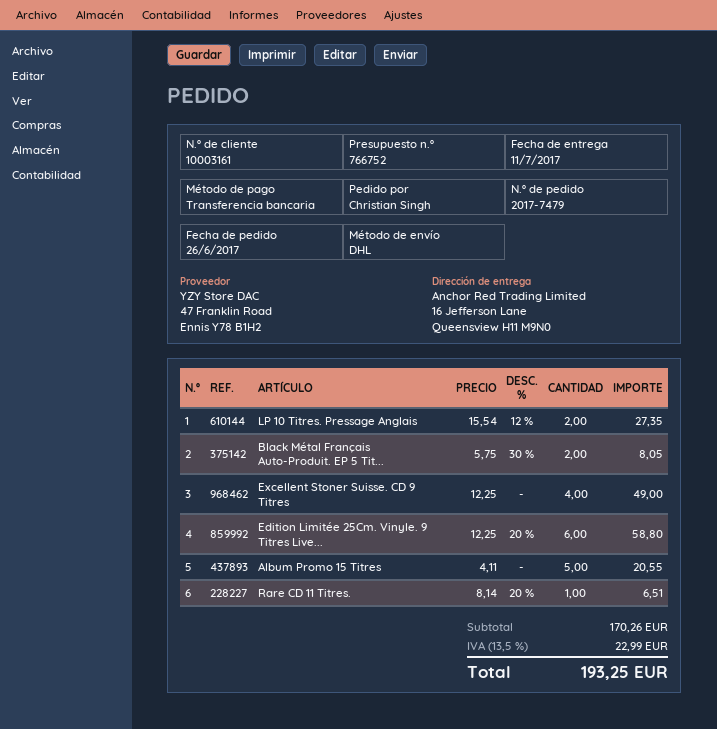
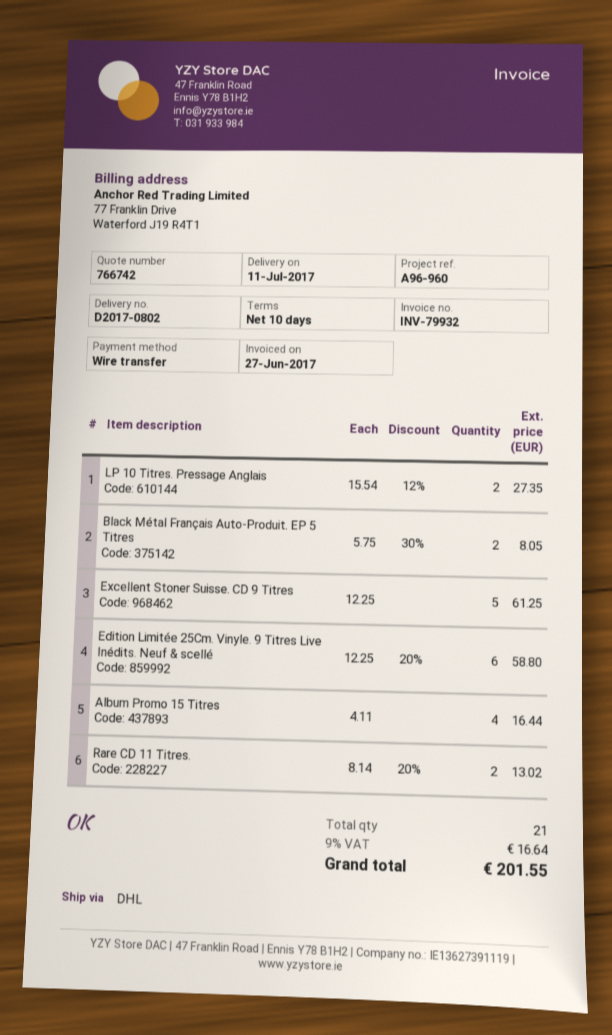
quote number: 766752 -> 766742
Excellent Stoner Suisse. CD 9 Titres: 4 x 12.25 = 49.00 -> 5 x 12.25 = 61.25
Album Promo 15 Titres: 5 x 4.11 = 20.55 -> 4 x 4.11 = 16.44
Rare CD 11 Titres.: 1 x 8.14 - 20% = 6.51 -> 2 x 8.14 - 20% = 13.02
tax: 13.5% = 22.99 -> 9% = 16.64
total: 193.25 -> 201.55

